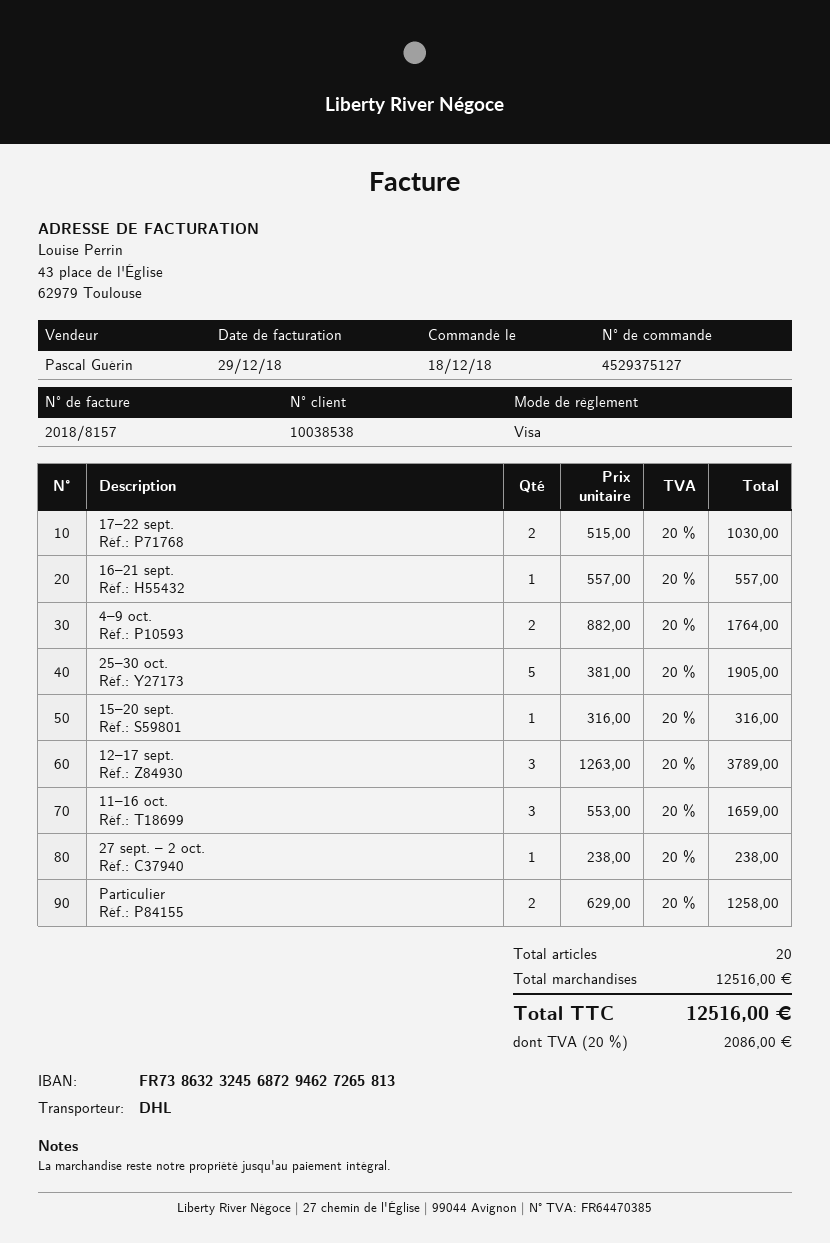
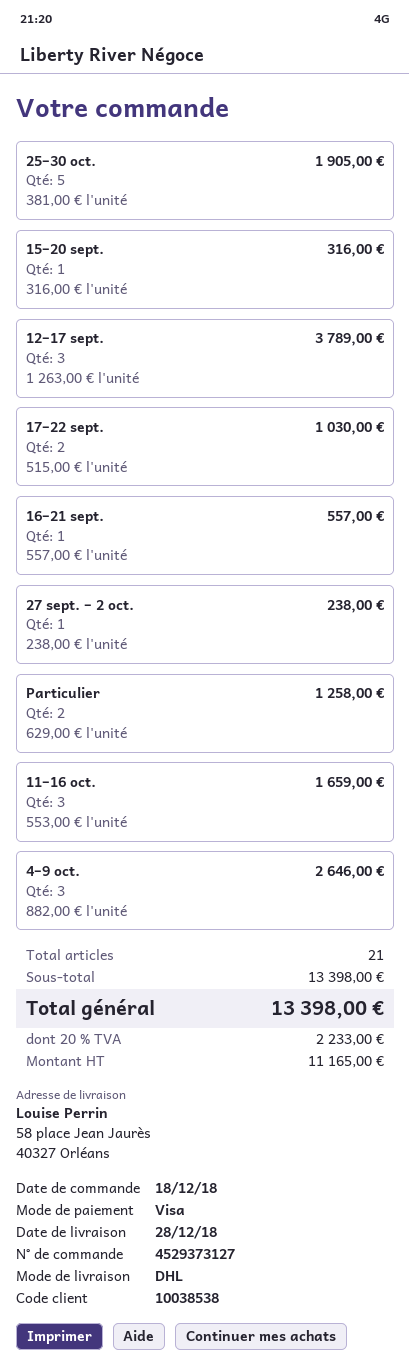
order number: 4529375127 -> 4529373127
4–9 oct.: 2 x 882.00 = 1764.00 -> 3 x 882.00 = 2646.00
total quantity: 20 -> 21
subtotal: 12516.00 -> 13398.00
tax: 20% = 2086.00 -> 20% = 2233.00
total: 12516.00 -> 13398.00

